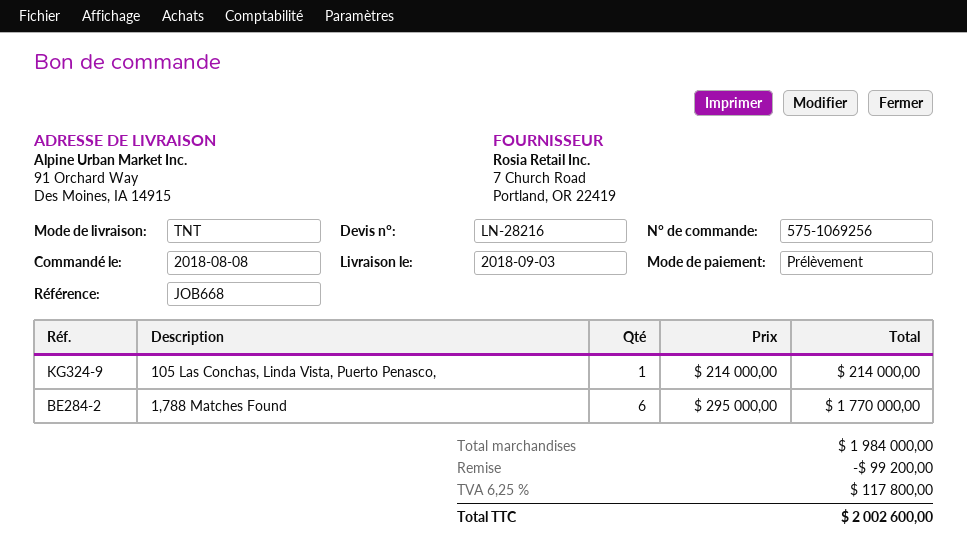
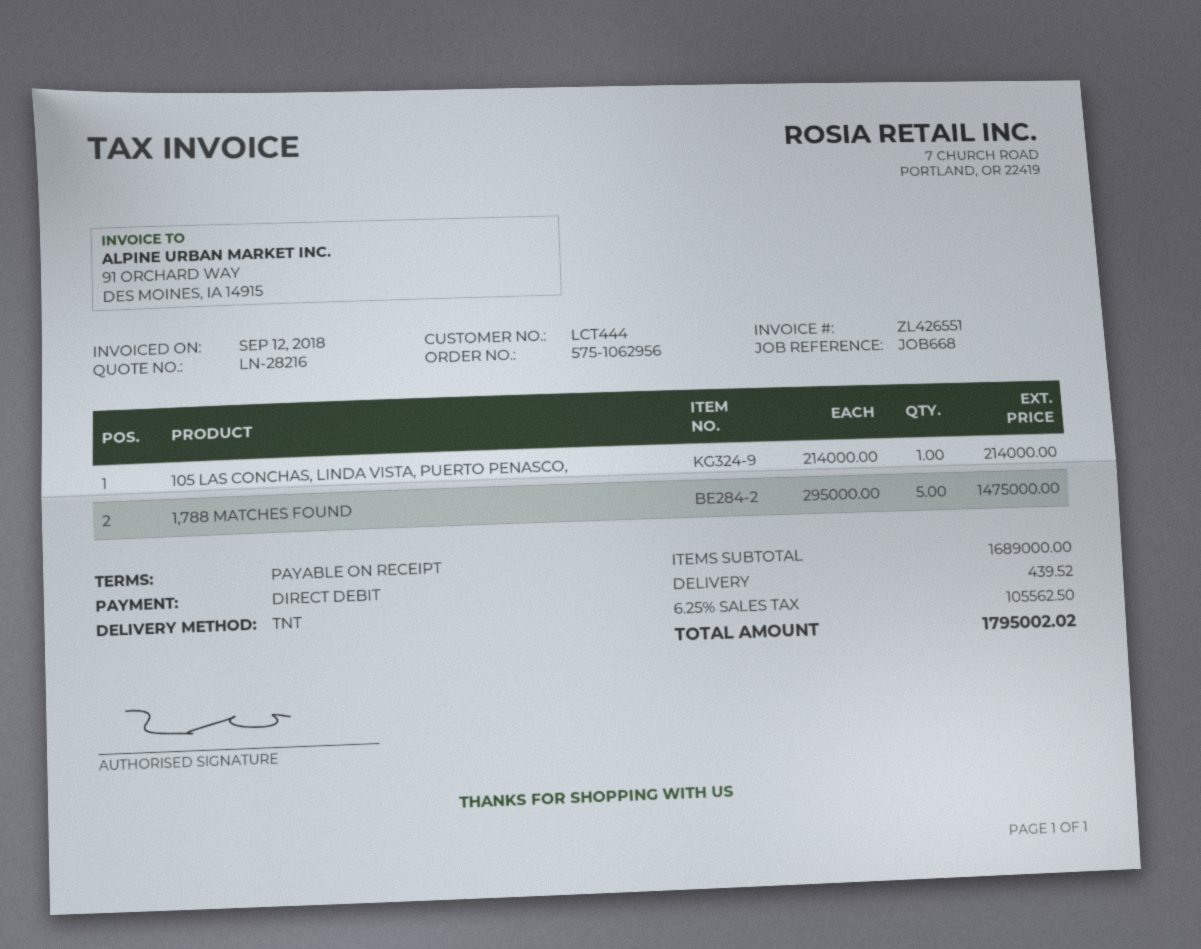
order number: 575-1069256 -> 575-1062956
1,788 Matches Found: 6 x 295000.00 = 1770000.00 -> 5 x 295000.00 = 1475000.00
subtotal: 1984000.00 -> 1689000.00
discount: 99200.00 -> none
shipping: none -> 439.52
tax: 6.25% = 117800.00 -> 6.25% = 105562.50
total: 2002600.00 -> 1795002.02

